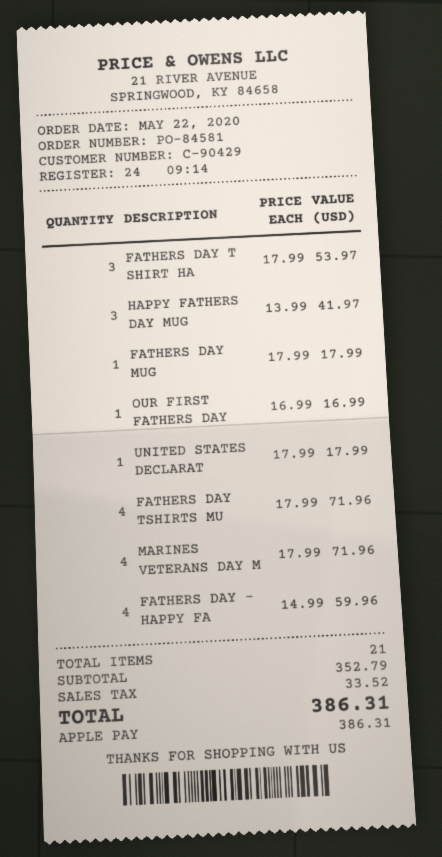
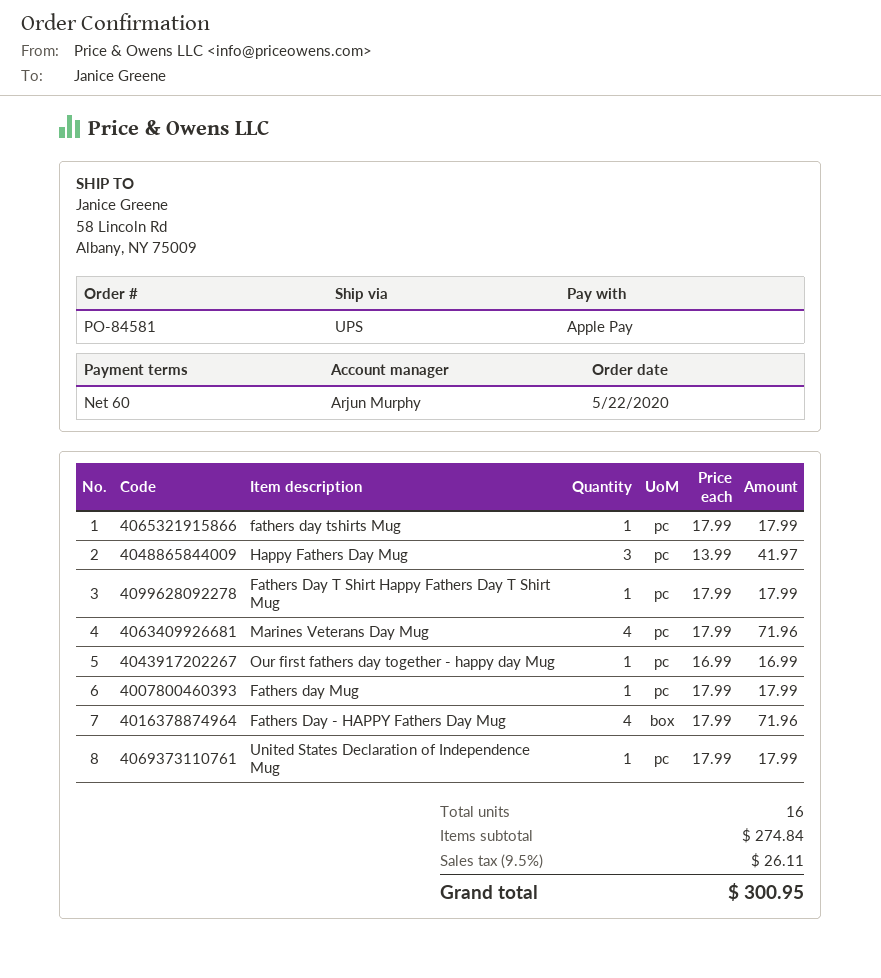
FATHERS DAY T SHIRT HA: 3 x 17.99 = 53.97 -> 1 x 17.99 = 17.99
FATHERS DAY TSHIRTS MU: 4 x 17.99 = 71.96 -> 1 x 17.99 = 17.99
FATHERS DAY - HAPPY FA: 4 x 14.99 = 59.96 -> 4 x 17.99 = 71.96
total quantity: 21 -> 16
subtotal: 352.79 -> 274.84
tax: 33.52 -> 26.11
total: 386.31 -> 300.95

